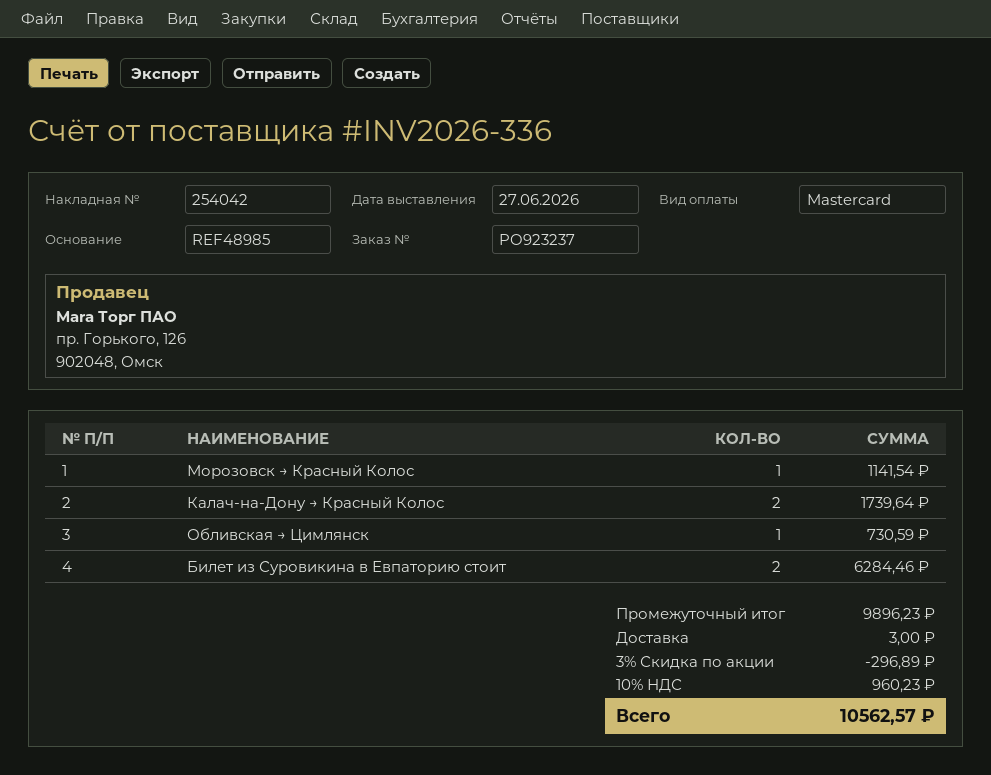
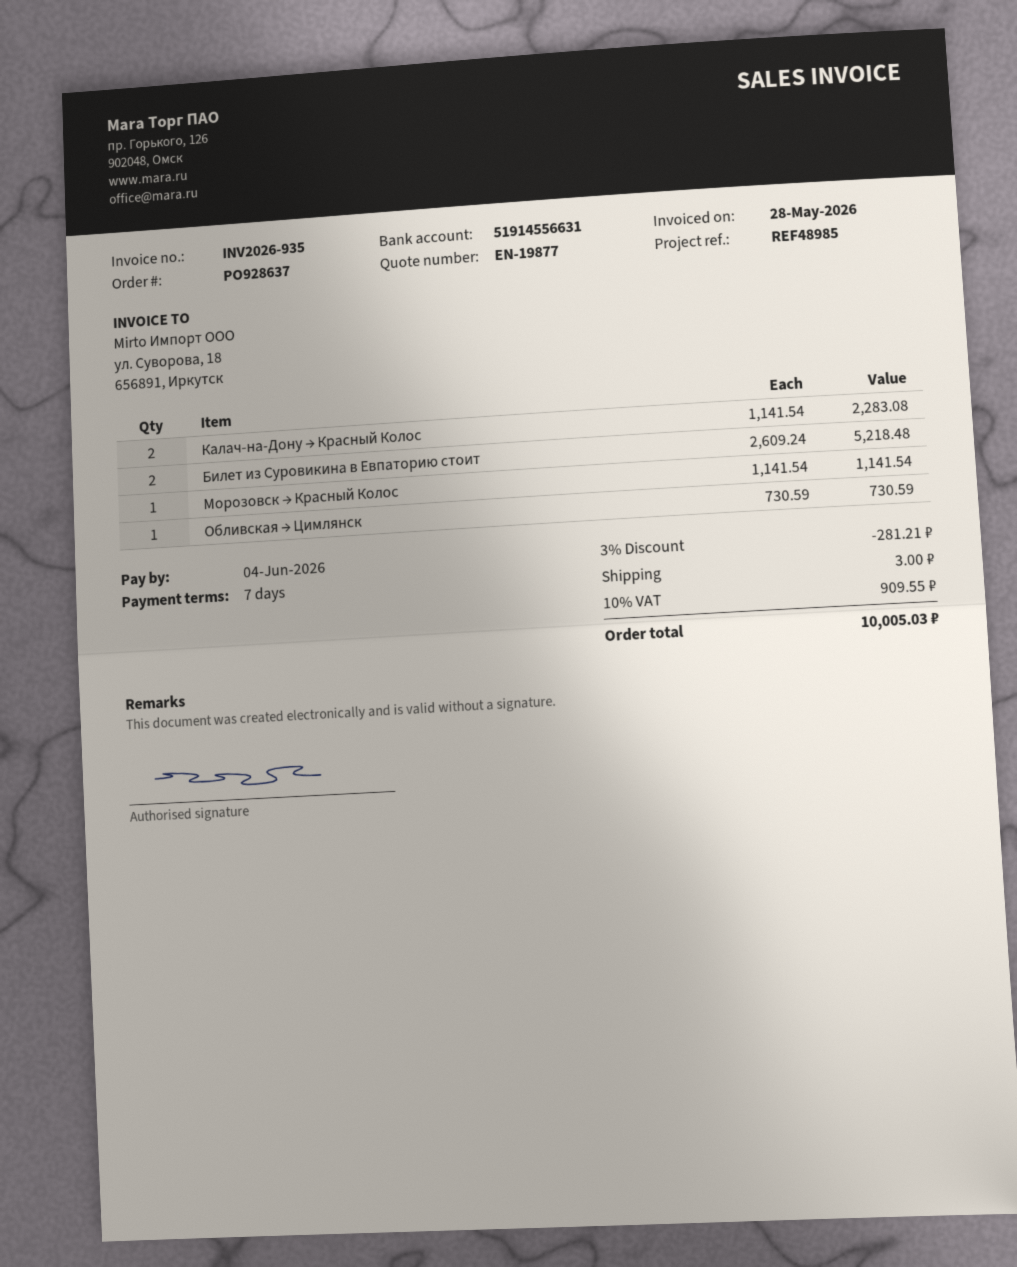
order number: PO923237 -> PO928637
invoice number: INV2026-336 -> INV2026-935
invoice date: 2026-06-27 -> 2026-05-28
Калач-на-Дону → Красный Колос: 2 for 1739.64 -> 2 for 2283.08
Билет из Суровикина в Евпаторию стоит: 2 for 6284.46 -> 2 for 5218.48
discount: 3% = 296.89 -> 3% = 281.21
tax: 10% = 960.23 -> 10% = 909.55
total: 10562.57 -> 10005.03

